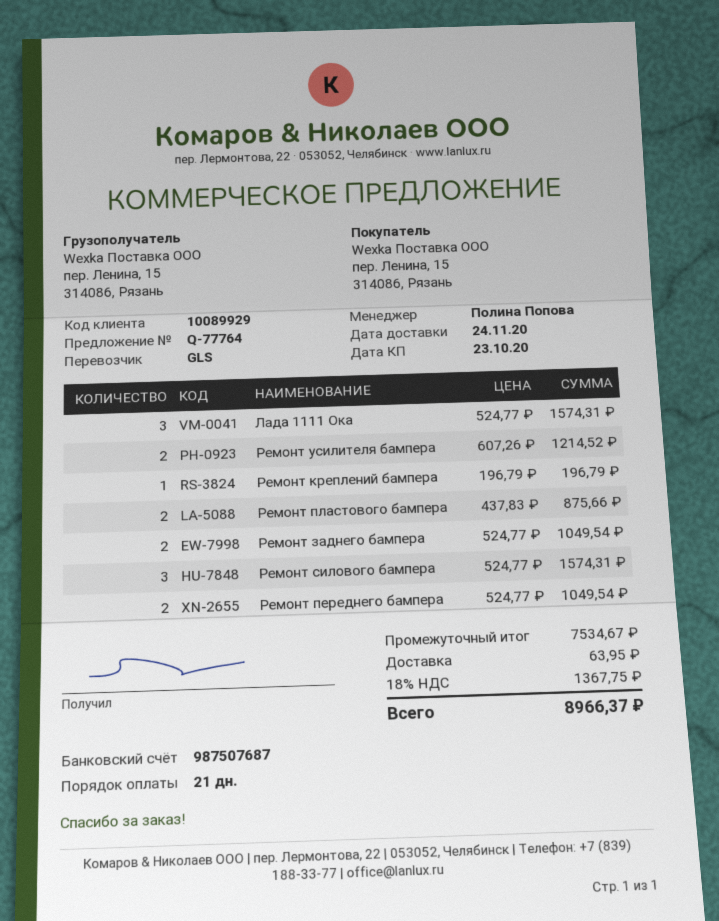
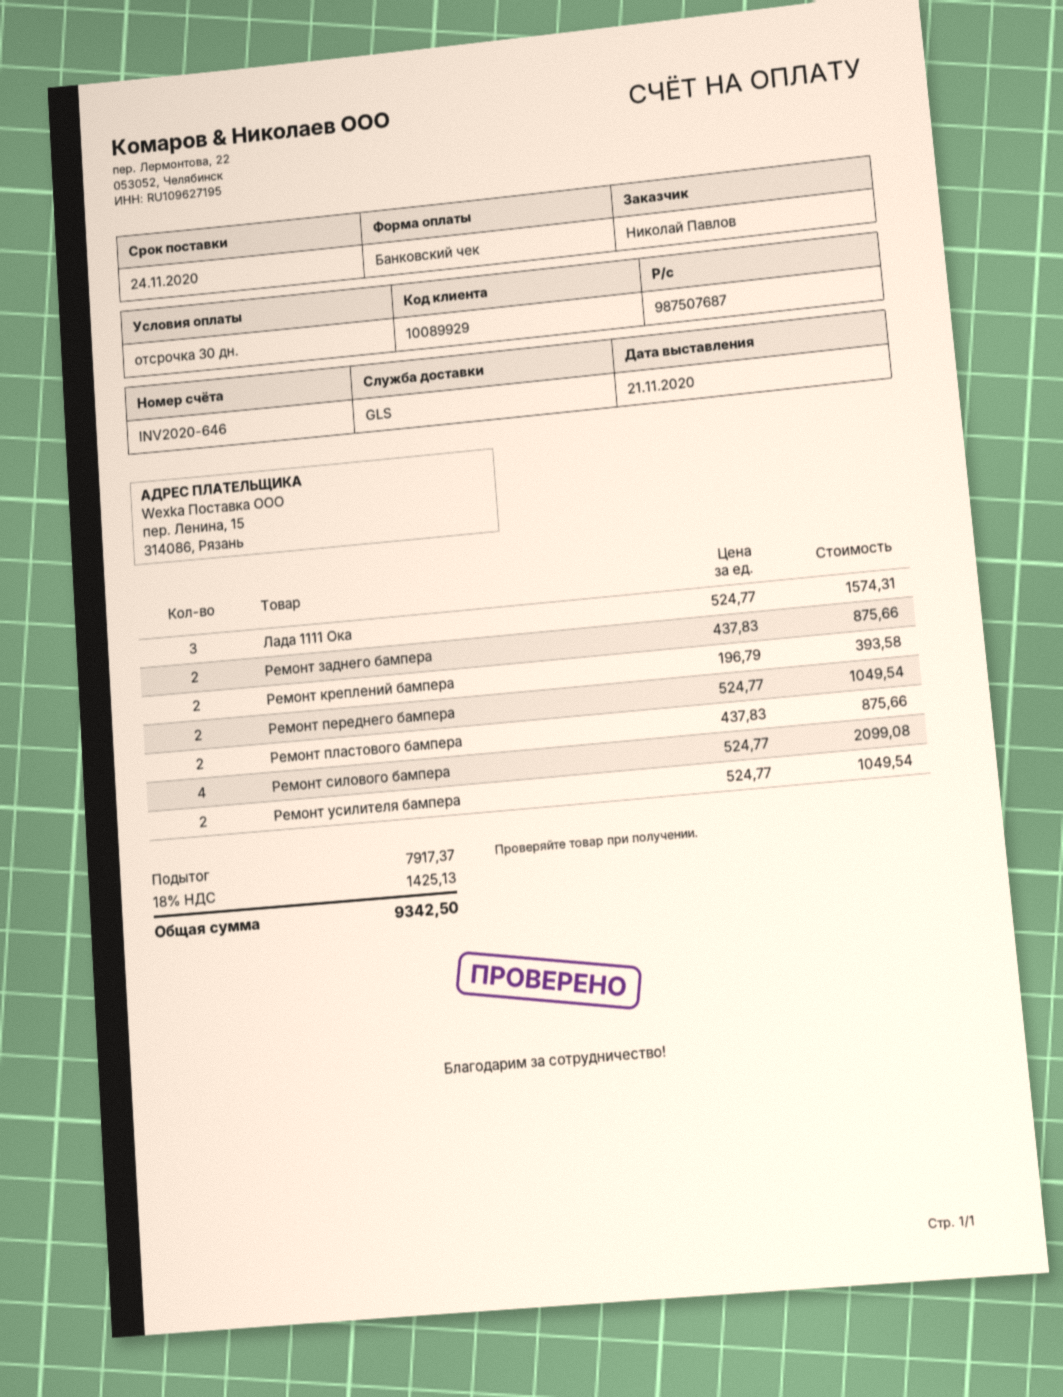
payment terms: 21 days -> 30 days
Ремонт усилителя бампера: 2 x 607.26 = 1214.52 -> 2 x 524.77 = 1049.54
Ремонт креплений бампера: 1 x 196.79 = 196.79 -> 2 x 196.79 = 393.58
Ремонт заднего бампера: 2 x 524.77 = 1049.54 -> 2 x 437.83 = 875.66
Ремонт силового бампера: 3 x 524.77 = 1574.31 -> 4 x 524.77 = 2099.08
subtotal: 7534.67 -> 7917.37
shipping: 63.95 -> none
tax: 18% = 1367.75 -> 18% = 1425.13
total: 8966.37 -> 9342.50

